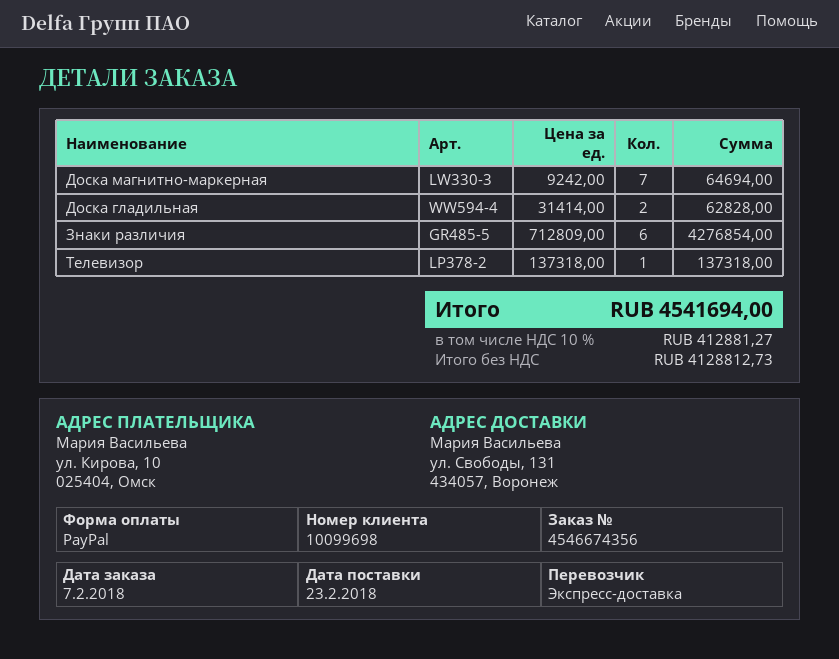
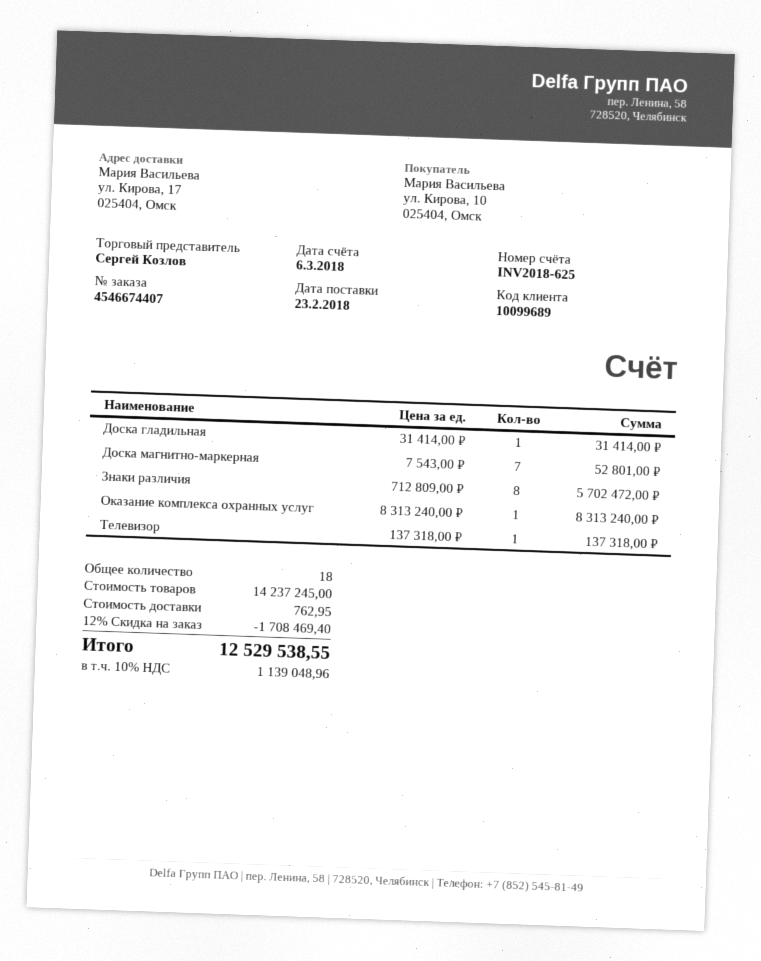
order number: 4546674356 -> 4546674407
customer number: 10099698 -> 10099689
ship to: ул. Свободы, 131, 434057, Воронеж -> ул. Кирова, 17, 025404, Омск
Доска магнитно-маркерная: 7 x 9242.00 = 64694.00 -> 7 x 7543.00 = 52801.00
Доска гладильная: 2 x 31414.00 = 62828.00 -> 1 x 31414.00 = 31414.00
Знаки различия: 6 x 712809.00 = 4276854.00 -> 8 x 712809.00 = 5702472.00
Оказание комплекса охранных услуг: none -> 1 x 8313240.00 = 8313240.00
discount: none -> 12% = 1708469.40
shipping: none -> 762.95
tax: 10% = 412881.27 -> 10% = 1139048.96
total: 4541694.00 -> 12529538.55

